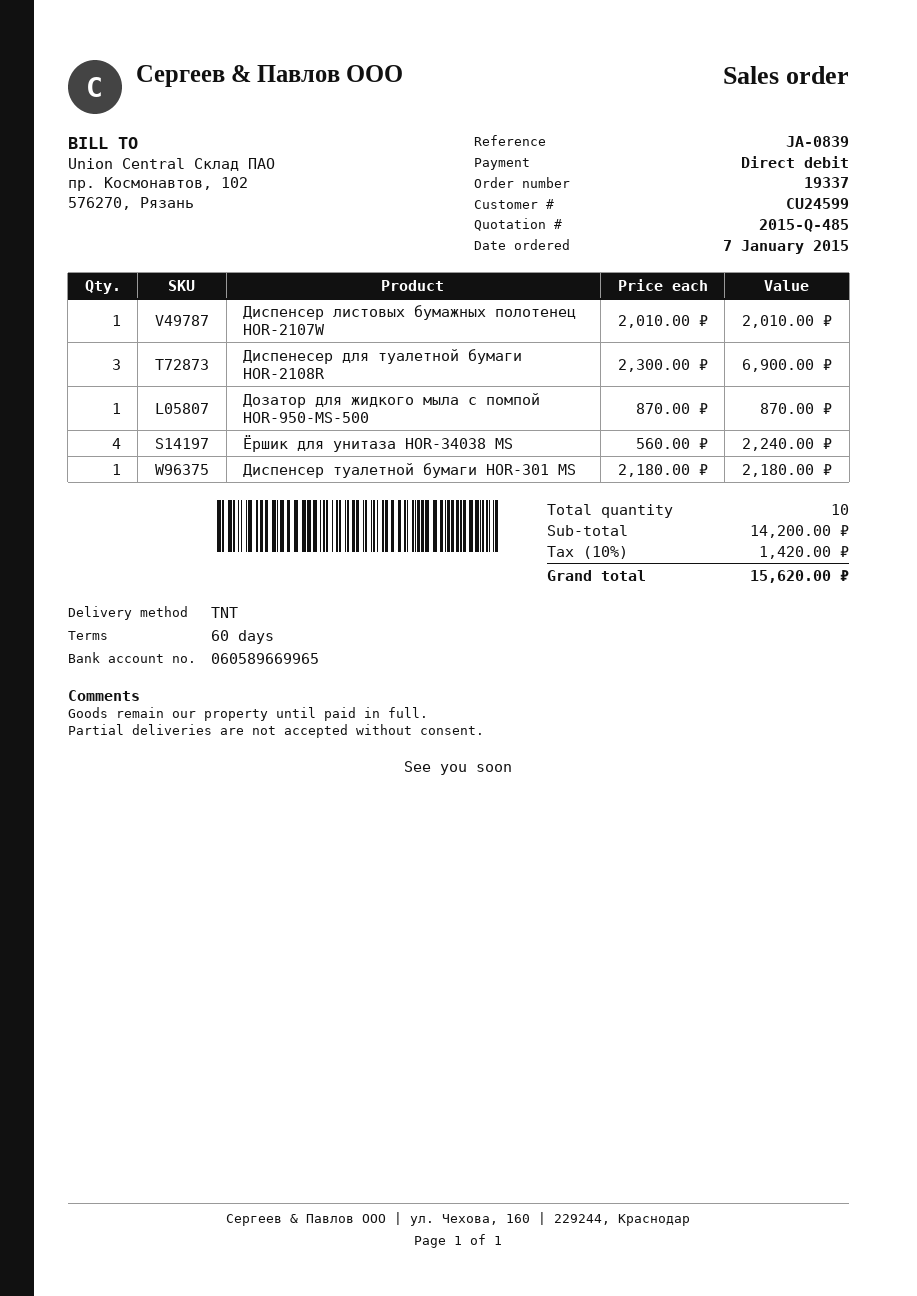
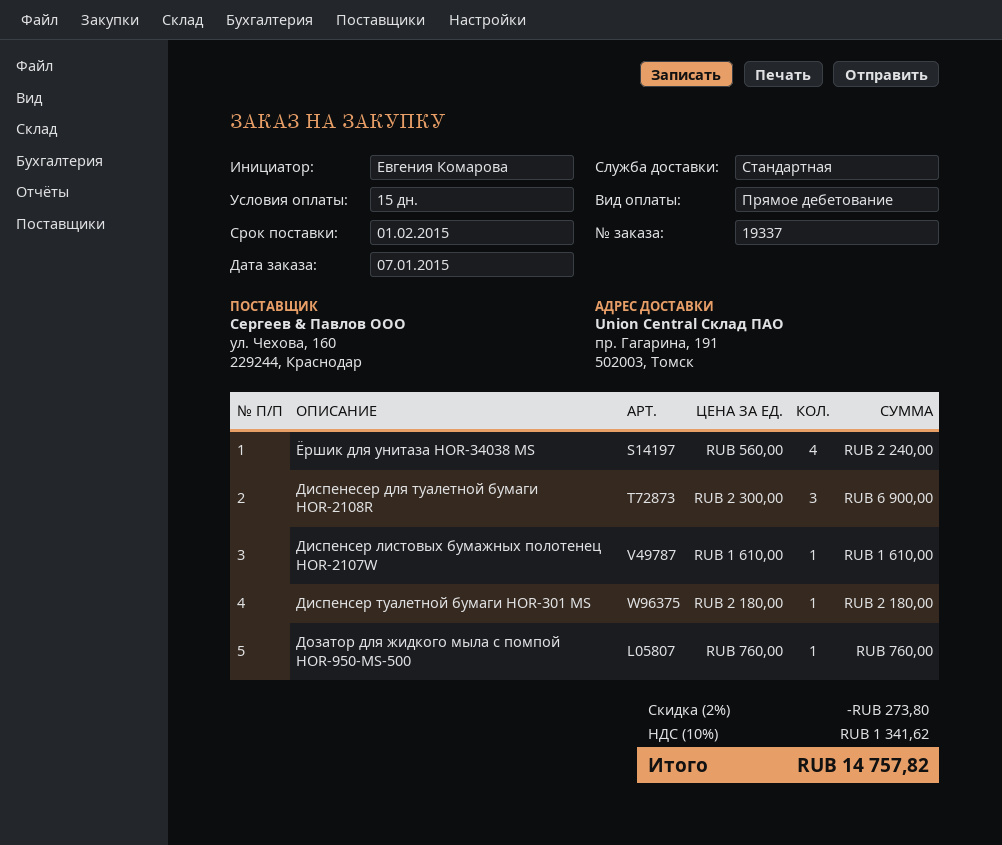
payment terms: 60 days -> 15 days
shipping method: TNT -> standard
Диспенсер листовых бумажных полотенец HOR-2107W: 1 x 2010.00 = 2010.00 -> 1 x 1610.00 = 1610.00
Дозатор для жидкого мыла с помпой HOR-950-MS-500: 1 x 870.00 = 870.00 -> 1 x 760.00 = 760.00
discount: none -> 2% = 273.80
tax: 10% = 1420.00 -> 10% = 1341.62
total: 15620.00 -> 14757.82

